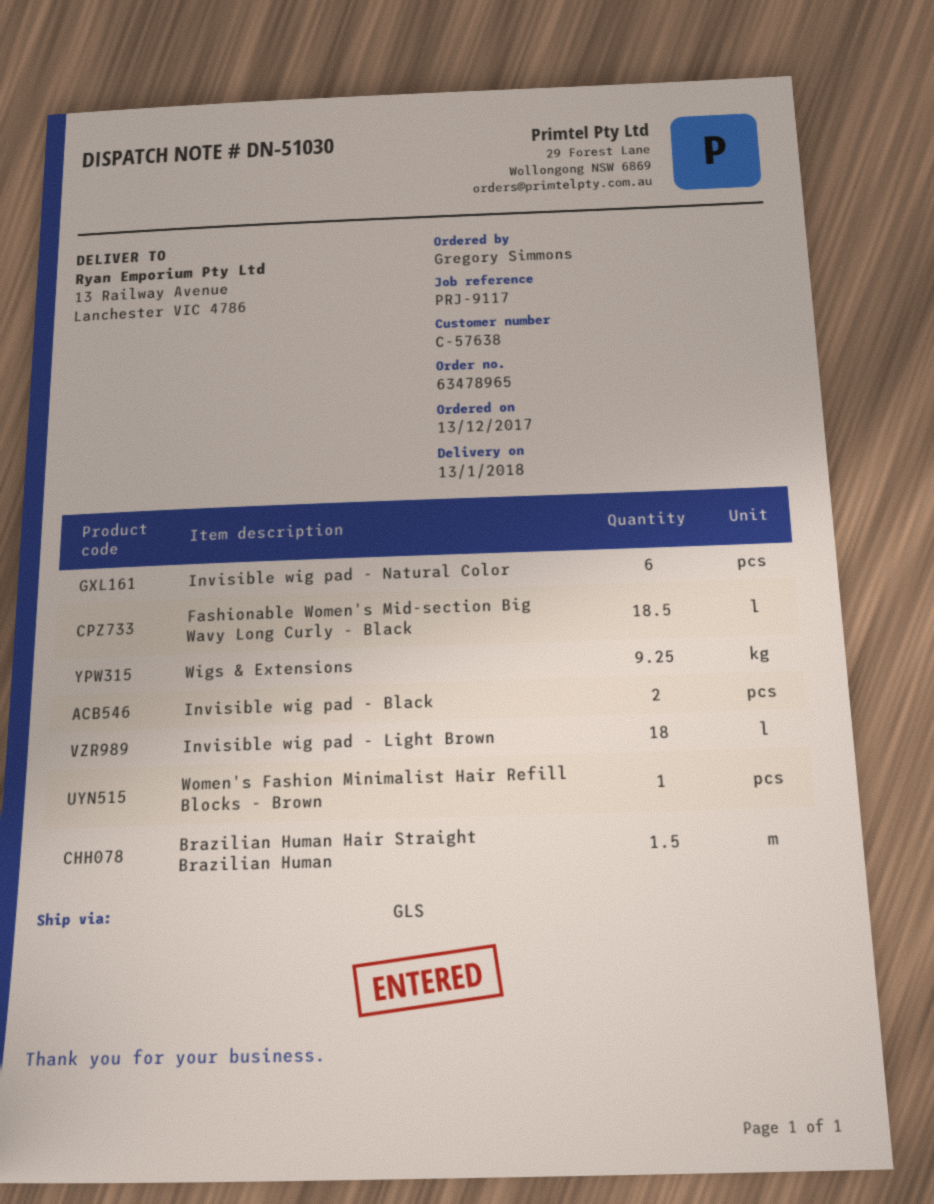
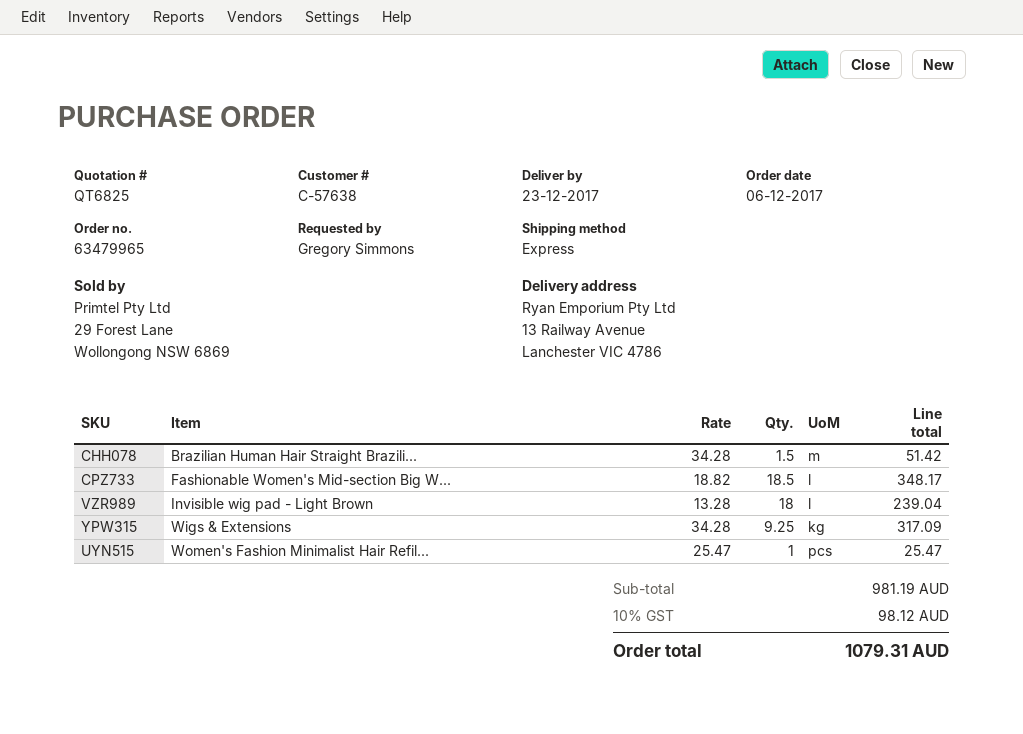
order number: 63478965 -> 63479965
order date: 2017-12-13 -> 2017-12-06
delivery date: 2018-01-13 -> 2017-12-23
shipping method: GLS -> express
Invisible wig pad - Natural Color: 6 -> none
Invisible wig pad - Black: 2 -> none

